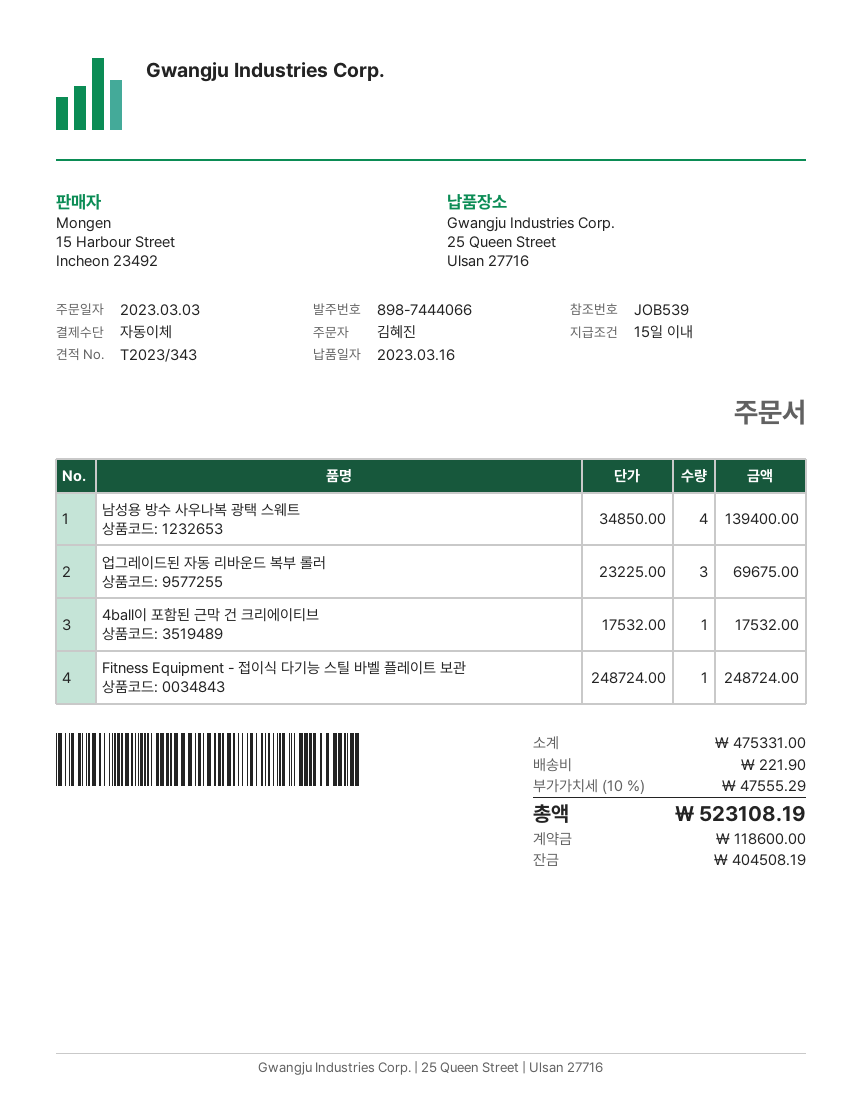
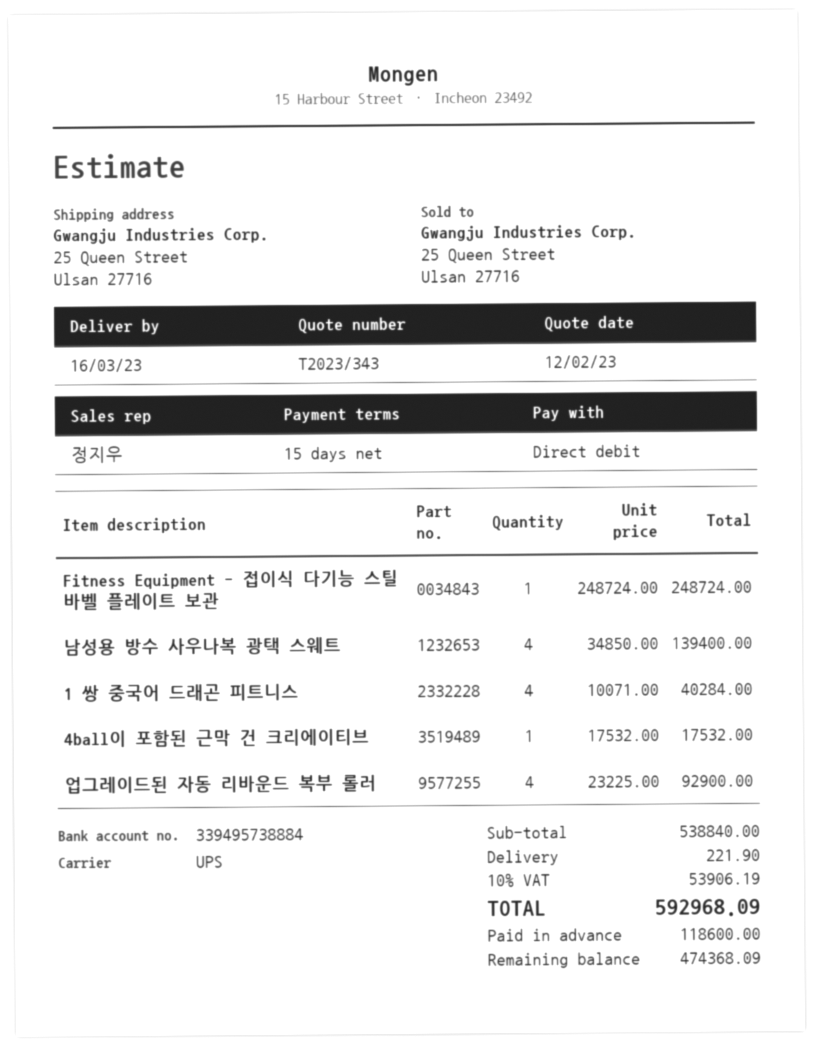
업그레이드된 자동 리바운드 복부 롤러: 3 x 23225.00 = 69675.00 -> 4 x 23225.00 = 92900.00
1 쌍 중국어 드래곤 피트니스: none -> 4 x 10071.00 = 40284.00
subtotal: 475331.00 -> 538840.00
tax: 10% = 47555.29 -> 10% = 53906.19
total: 523108.19 -> 592968.09
balance: 404508.19 -> 474368.09

